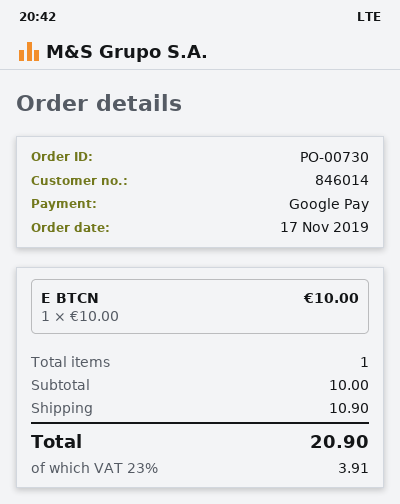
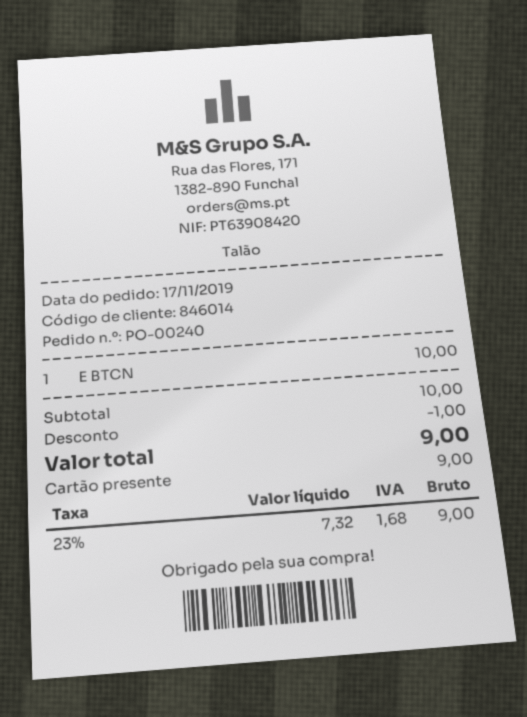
order number: PO-00730 -> PO-00240
payment method: Google Pay -> gift card
discount: none -> 1.00
shipping: 10.90 -> none
tax: 23% = 3.91 -> 23% = 1.68
total: 20.90 -> 9.00

